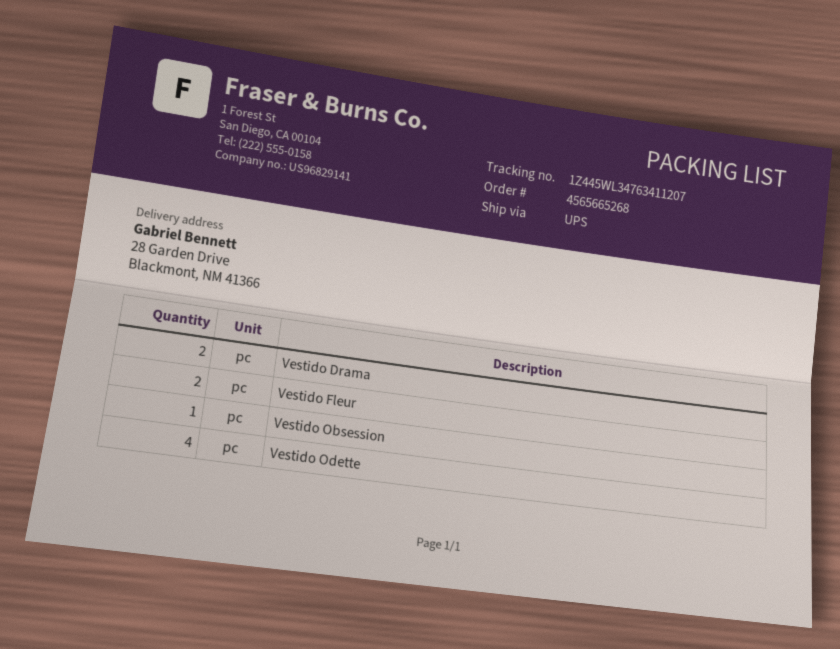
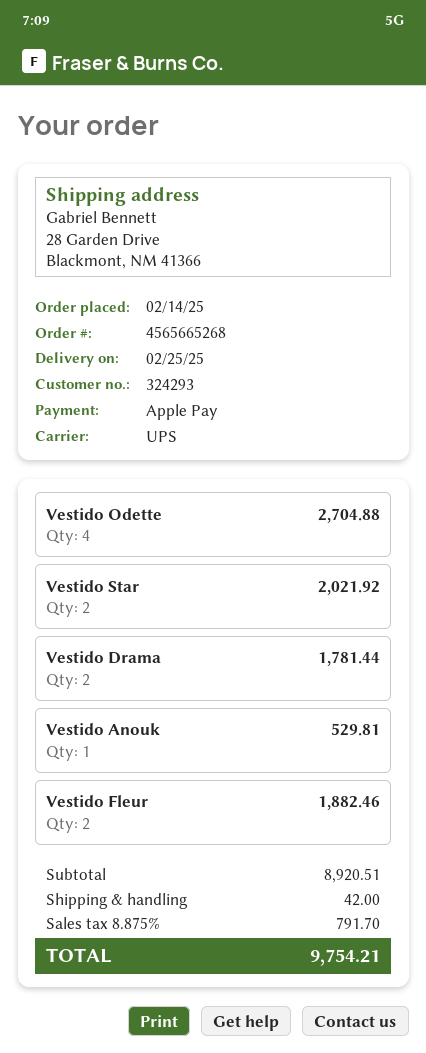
Vestido Obsession: 1 -> none
Vestido Star: none -> 2
Vestido Anouk: none -> 1

